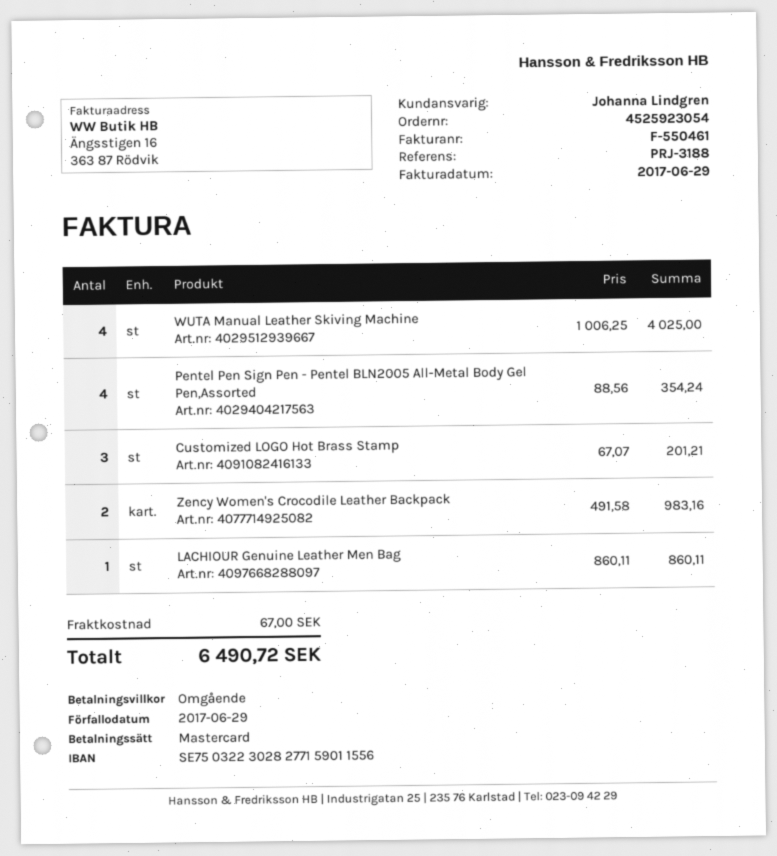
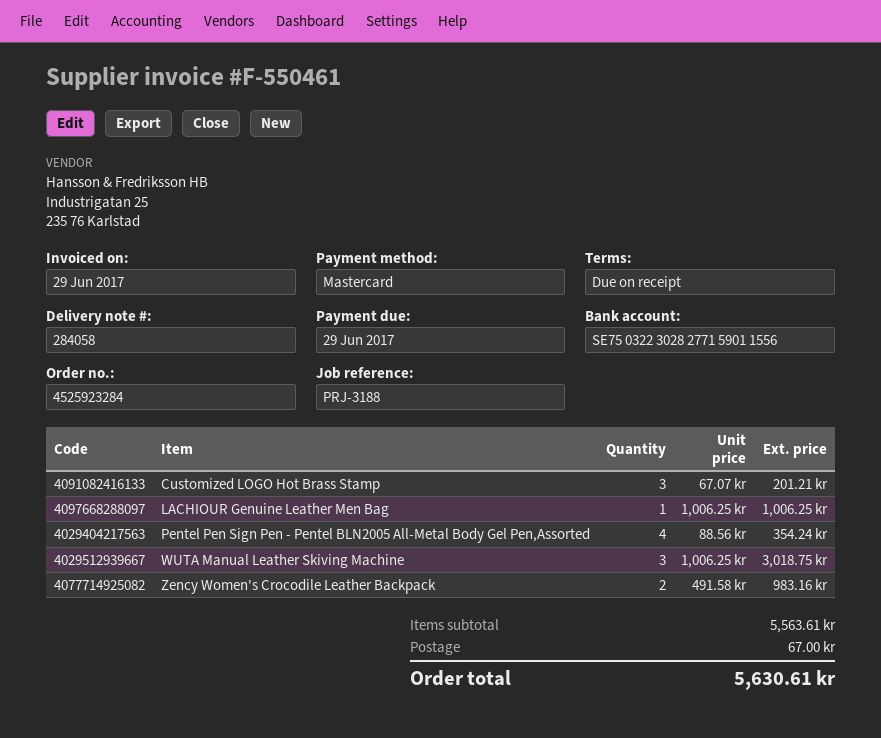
order number: 4525923054 -> 4525923284
WUTA Manual Leather Skiving Machine: 4 x 1006.25 = 4025.00 -> 3 x 1006.25 = 3018.75
LACHIOUR Genuine Leather Men Bag: 1 x 860.11 = 860.11 -> 1 x 1006.25 = 1006.25
total: 6490.72 -> 5630.61

